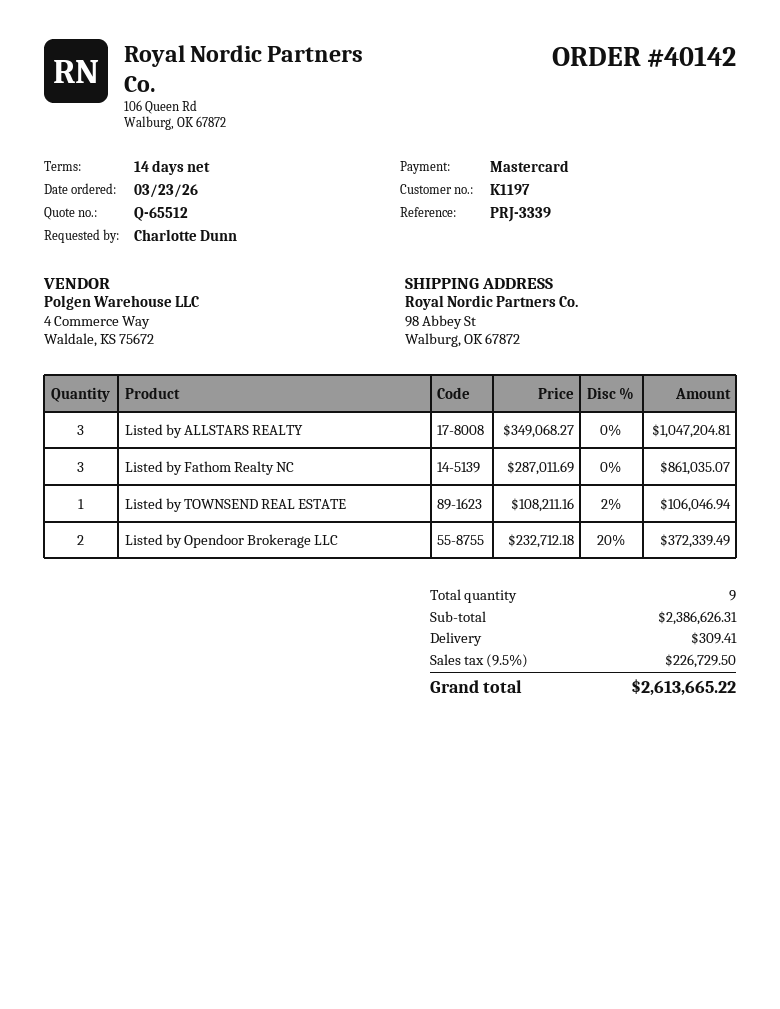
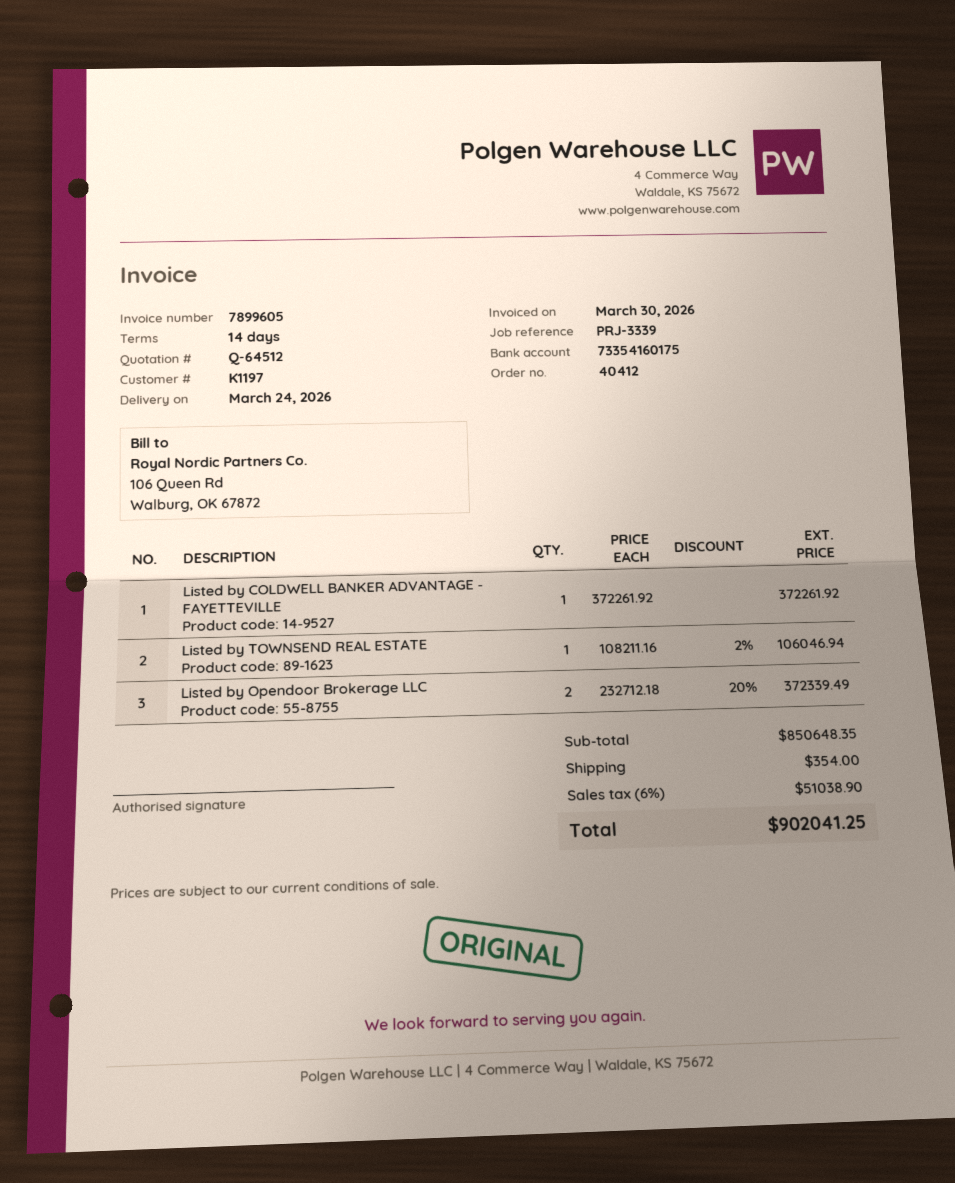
quote number: Q-65512 -> Q-64512
order number: 40142 -> 40412
Listed by ALLSTARS REALTY: 3 x 349068.27 = 1047204.81 -> none
Listed by Fathom Realty NC: 3 x 287011.69 = 861035.07 -> none
Listed by COLDWELL BANKER ADVANTAGE - FAYETTEVILLE: none -> 1 x 372261.92 = 372261.92
subtotal: 2386626.31 -> 850648.35
shipping: 309.41 -> 354.00
tax: 9.5% = 226729.50 -> 6% = 51038.90
total: 2613665.22 -> 902041.25

